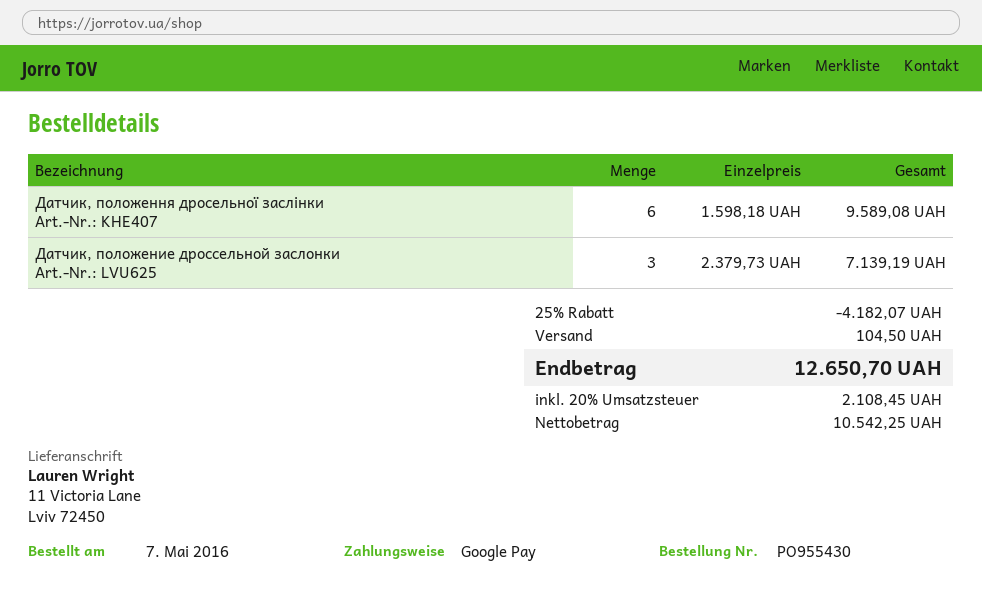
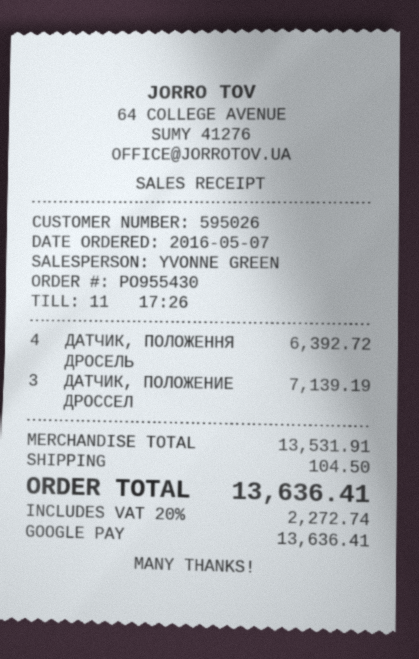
Датчик, положення дросельної заслінки: 6 for 9589.08 -> 4 for 6392.72
discount: 25% = 4182.07 -> none
tax: 20% = 2108.45 -> 20% = 2272.74
total: 12650.70 -> 13636.41

